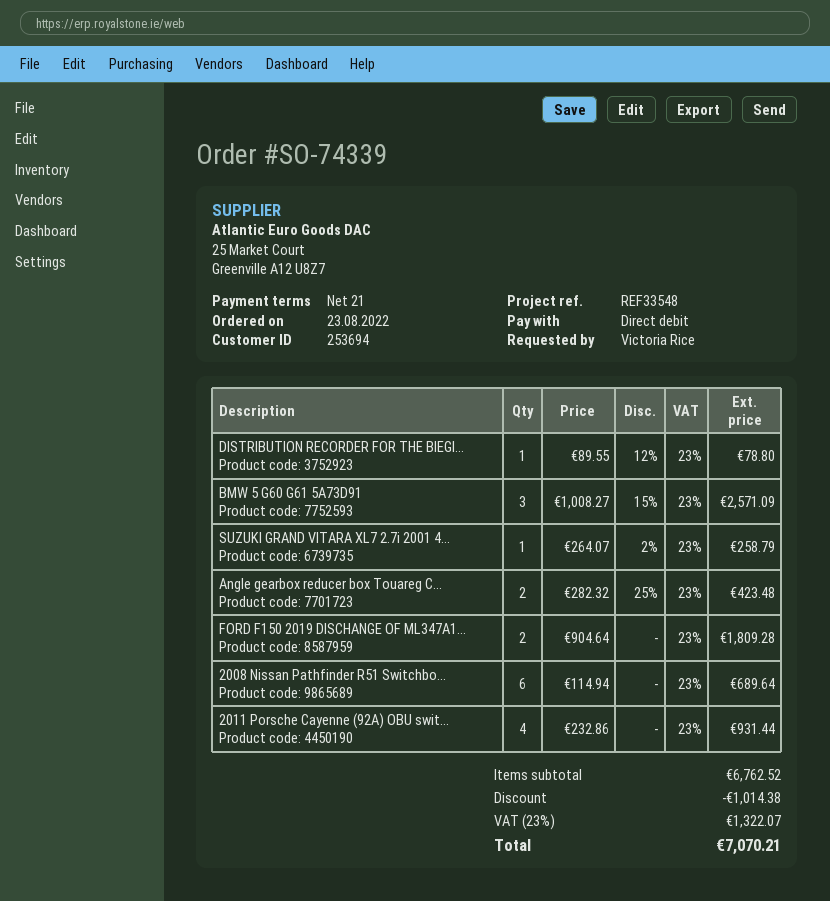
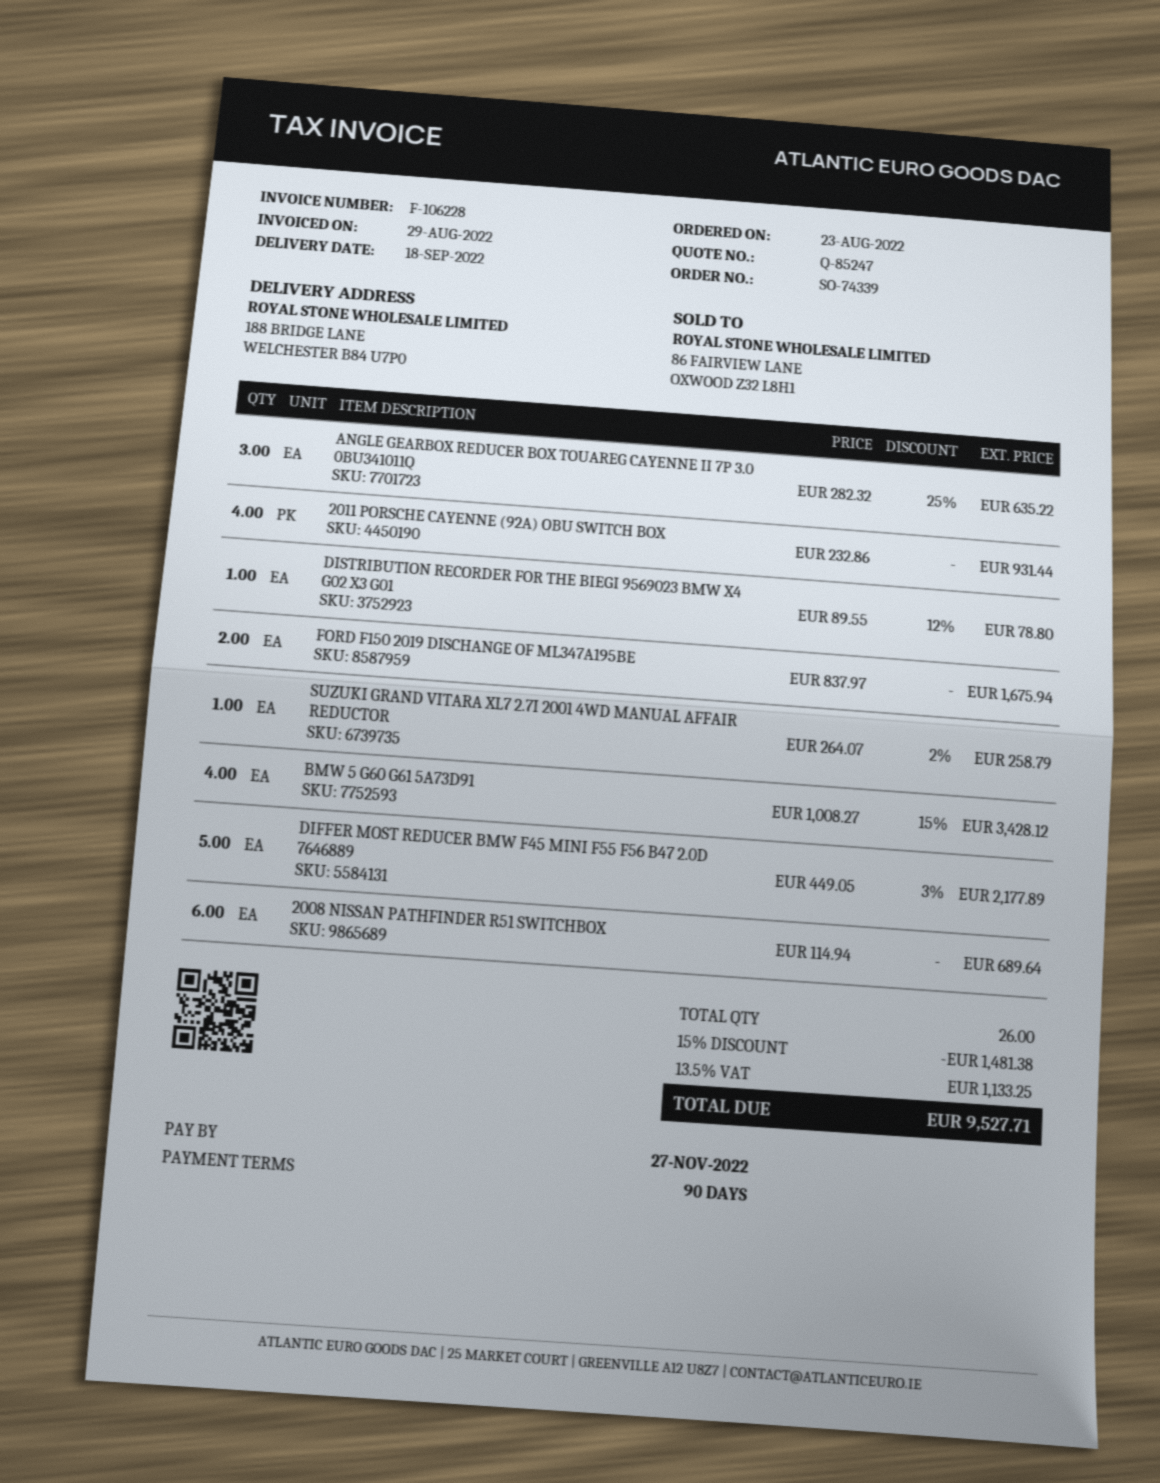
payment terms: 21 days -> 90 days
BMW 5 G60 G61 5A73D91: 3 x 1008.27 - 15% = 2571.09 -> 4 x 1008.27 - 15% = 3428.12
Angle gearbox reducer box Touareg C...: 2 x 282.32 - 25% = 423.48 -> 3 x 282.32 - 25% = 635.22
FORD F150 2019 DISCHANGE OF ML347A1...: 2 x 904.64 = 1809.28 -> 2 x 837.97 = 1675.94
DIFFER MOST REDUCER BMW F45 MINI F55 F56 B47 2.0D 7646889: none -> 5 x 449.05 - 3% = 2177.89
discount: 1014.38 -> 1481.38
tax: 23% = 1322.07 -> 13.5% = 1133.25
total: 7070.21 -> 9527.71

